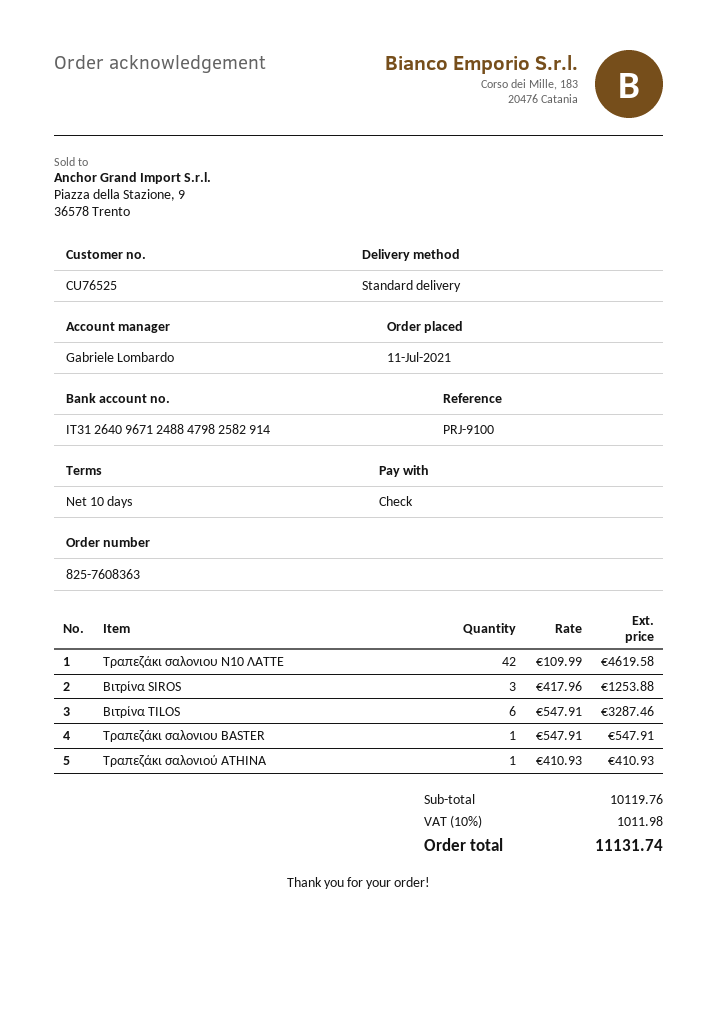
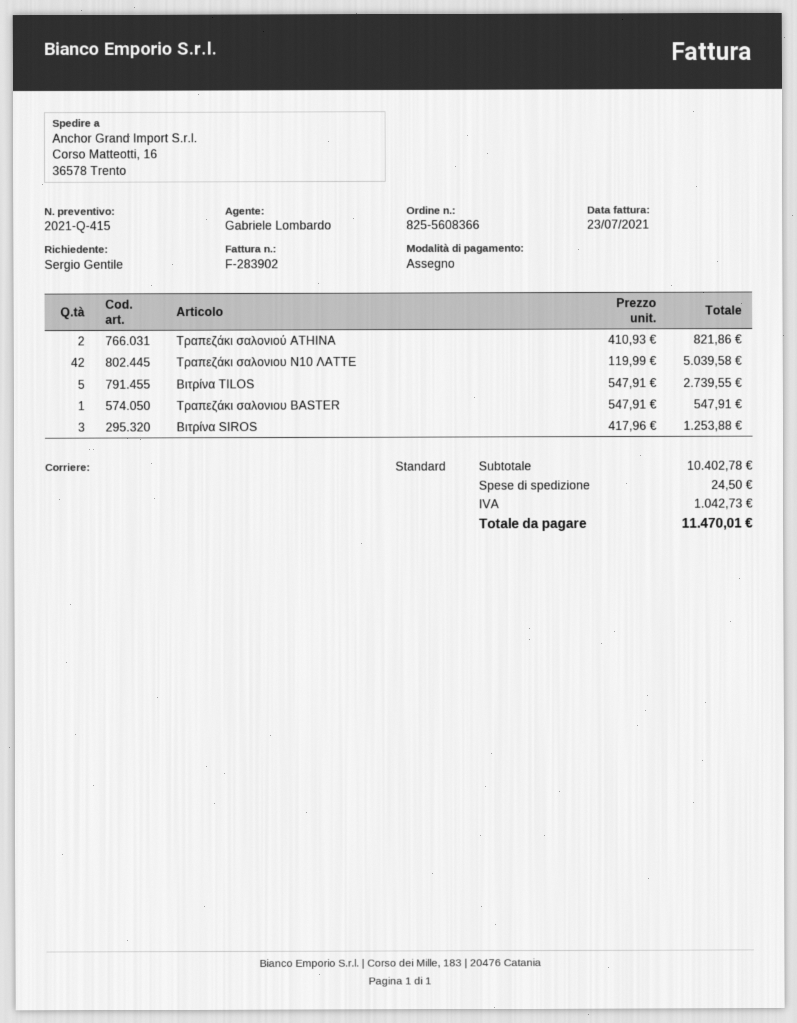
order number: 825-7608363 -> 825-5608366
Τραπεζάκι σαλονιου Ν10 ΛΑΤΤΕ: 42 x 109.99 = 4619.58 -> 42 x 119.99 = 5039.58
Βιτρίνα TILOS: 6 x 547.91 = 3287.46 -> 5 x 547.91 = 2739.55
Τραπεζάκι σαλονιού ATHINA: 1 x 410.93 = 410.93 -> 2 x 410.93 = 821.86
subtotal: 10119.76 -> 10402.78
shipping: none -> 24.50
tax: 1011.98 -> 1042.73
total: 11131.74 -> 11470.01

